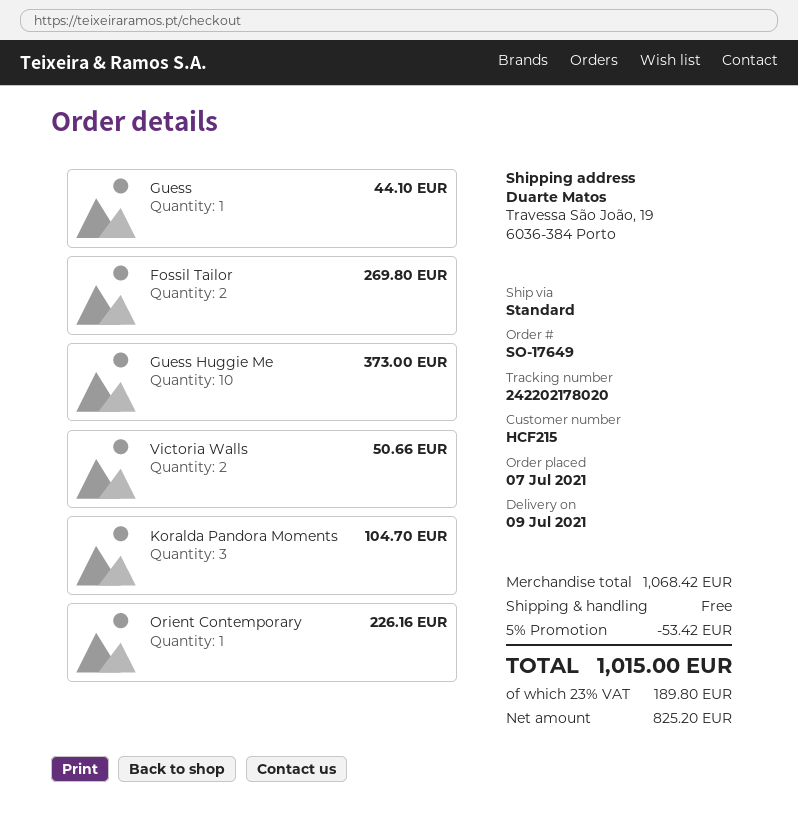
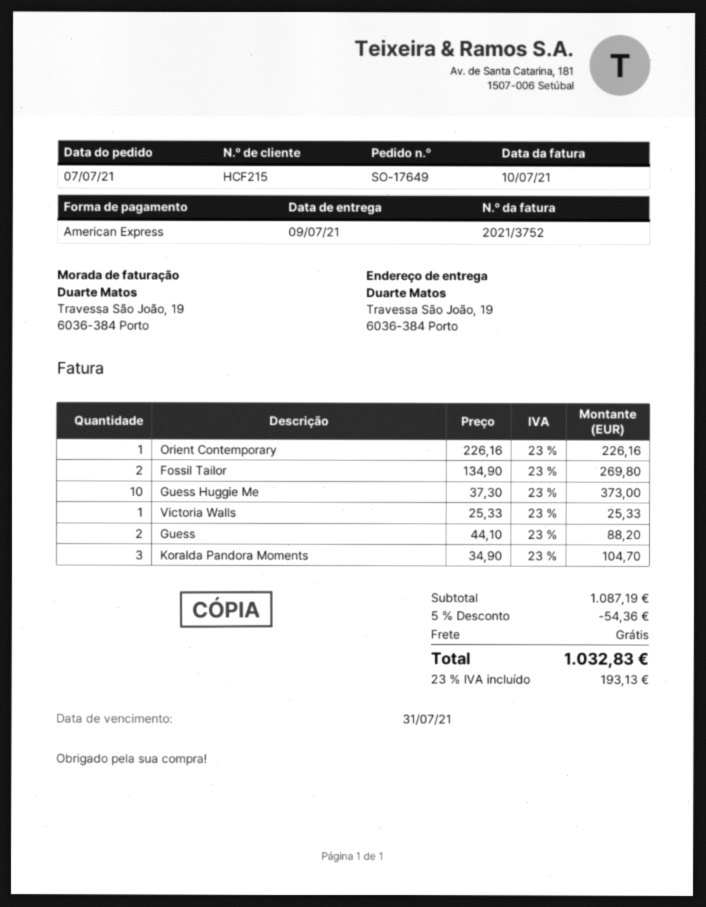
Guess: 1 for 44.10 -> 2 for 88.20
Victoria Walls: 2 for 50.66 -> 1 for 25.33
subtotal: 1068.42 -> 1087.19
discount: 5% = 53.42 -> 5% = 54.36
tax: 23% = 189.80 -> 23% = 193.13
total: 1015.00 -> 1032.83

